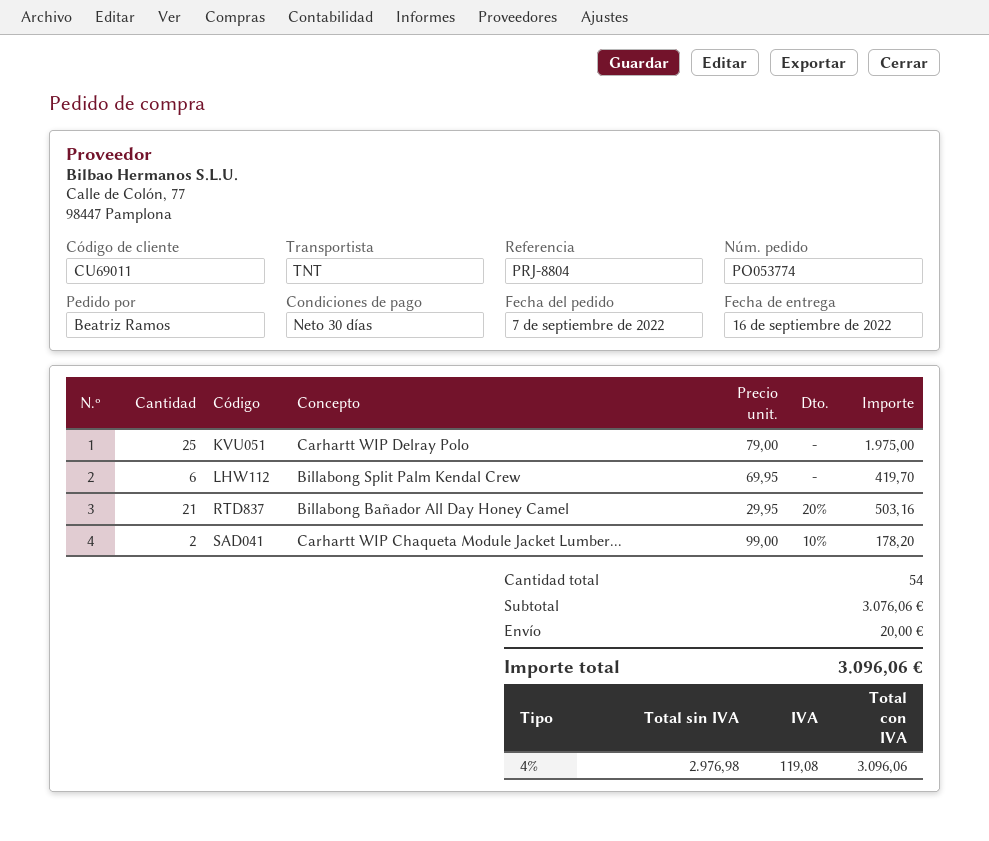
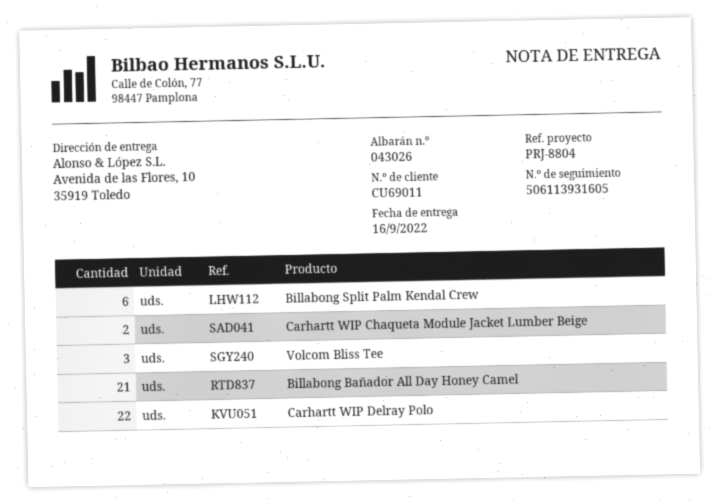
Carhartt WIP Delray Polo: 25 -> 22
Volcom Bliss Tee: none -> 3

